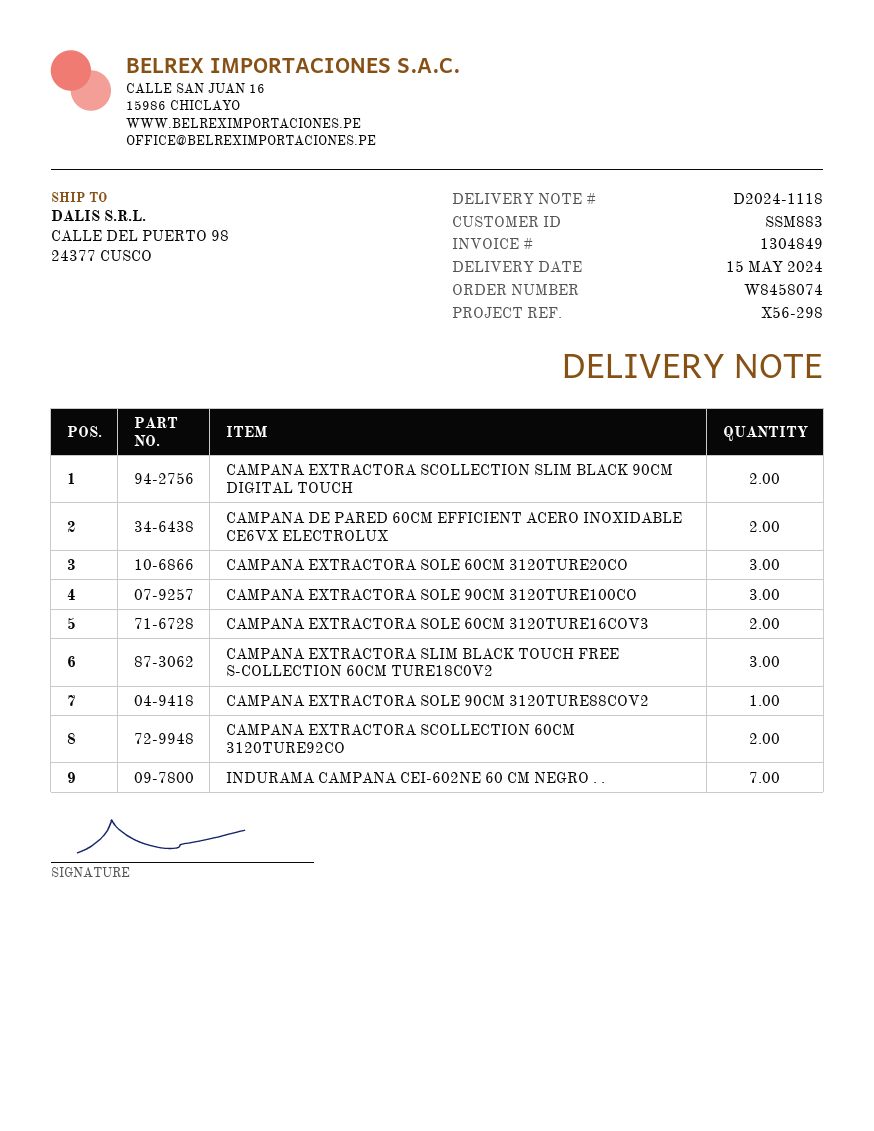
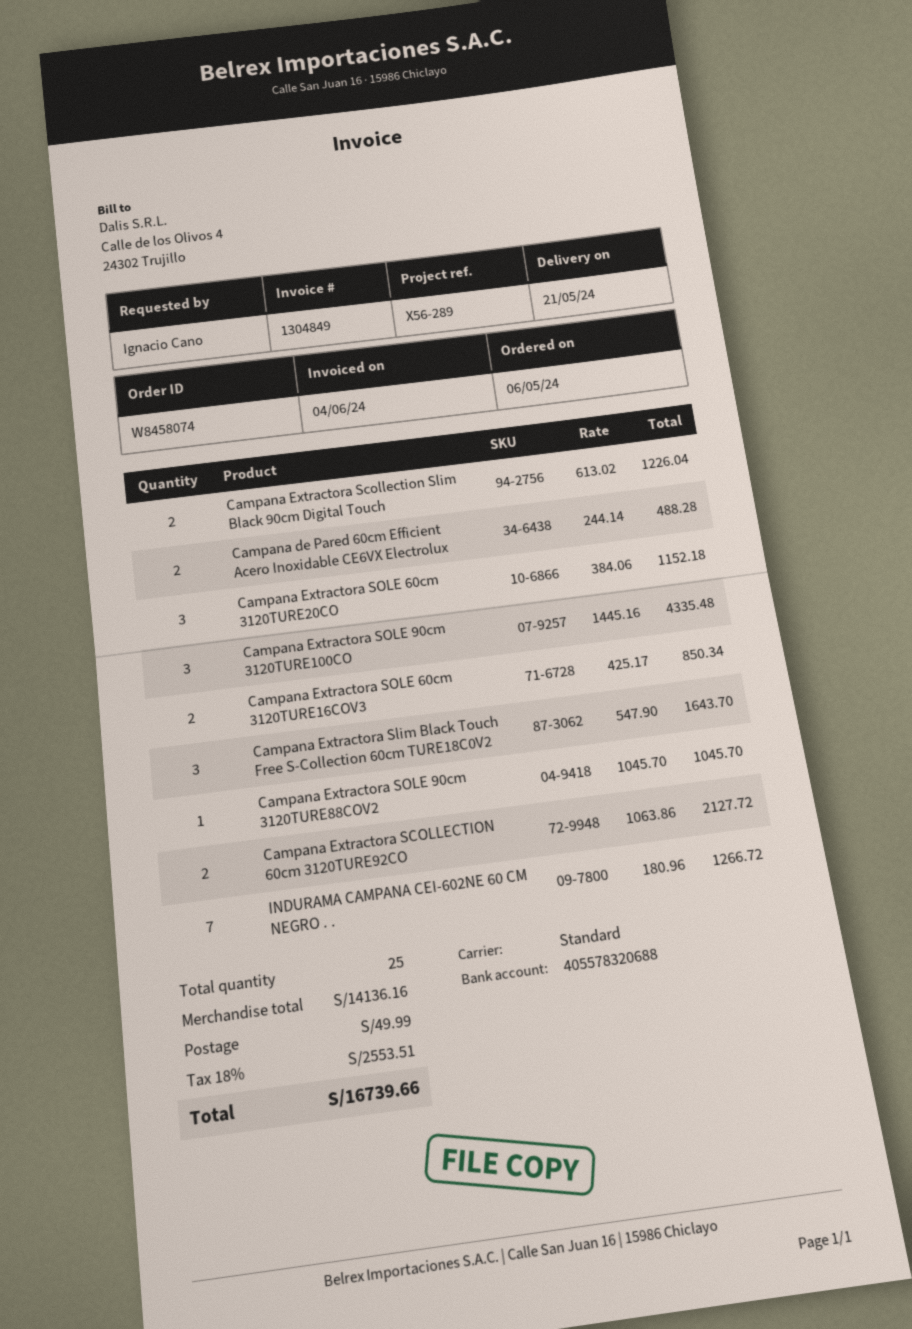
delivery date: 2024-05-15 -> 2024-05-21
reference: X56-298 -> X56-289

